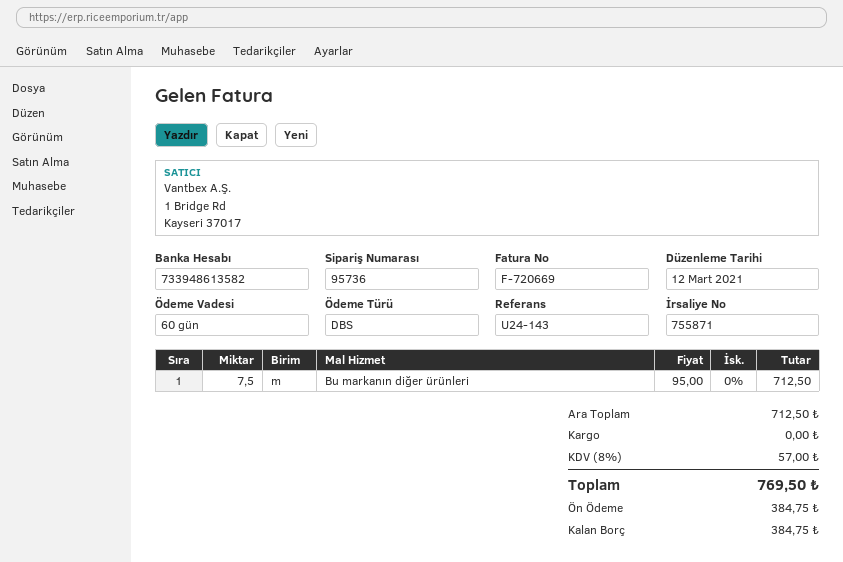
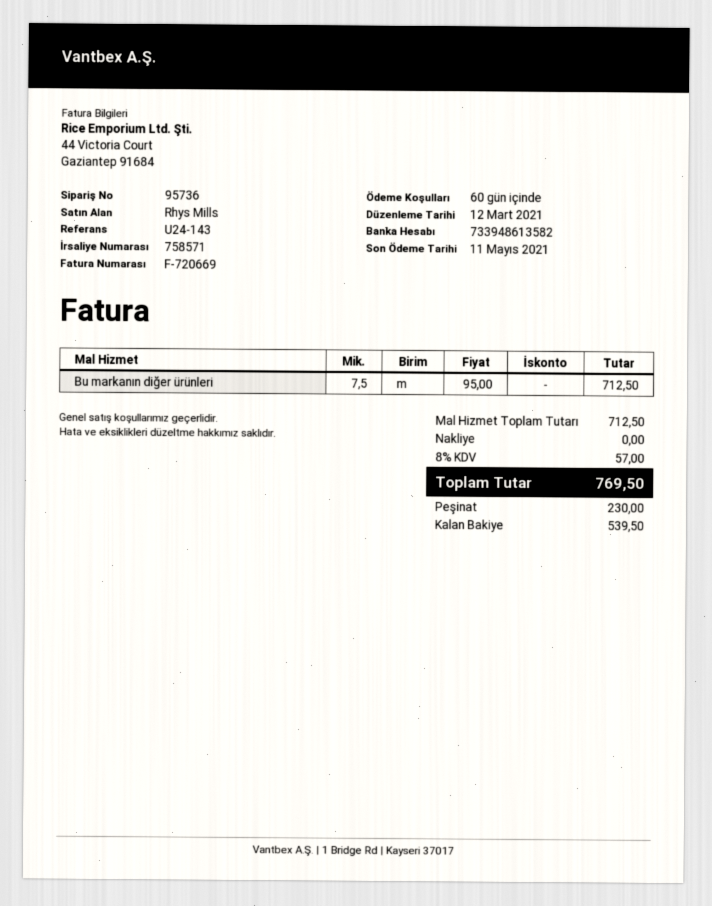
delivery note number: 755871 -> 758571
deposit: 384.75 -> 230.00
balance: 384.75 -> 539.50

